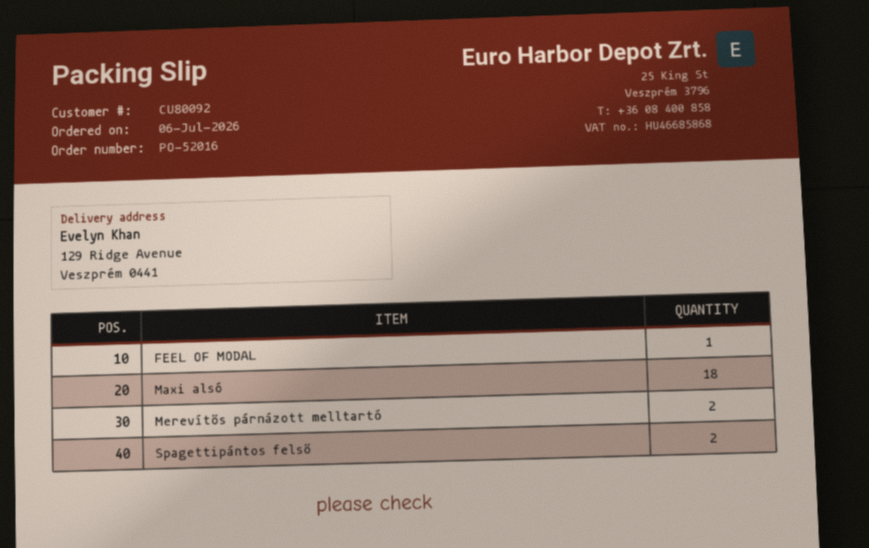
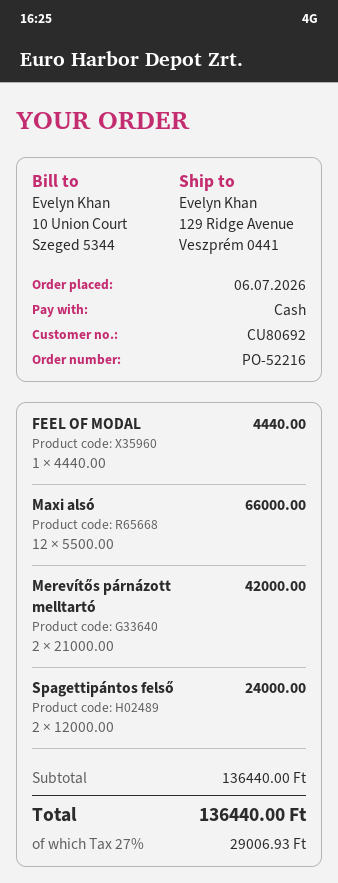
order number: PO-52016 -> PO-52216
customer number: CU80092 -> CU80692
Maxi alsó: 18 -> 12

